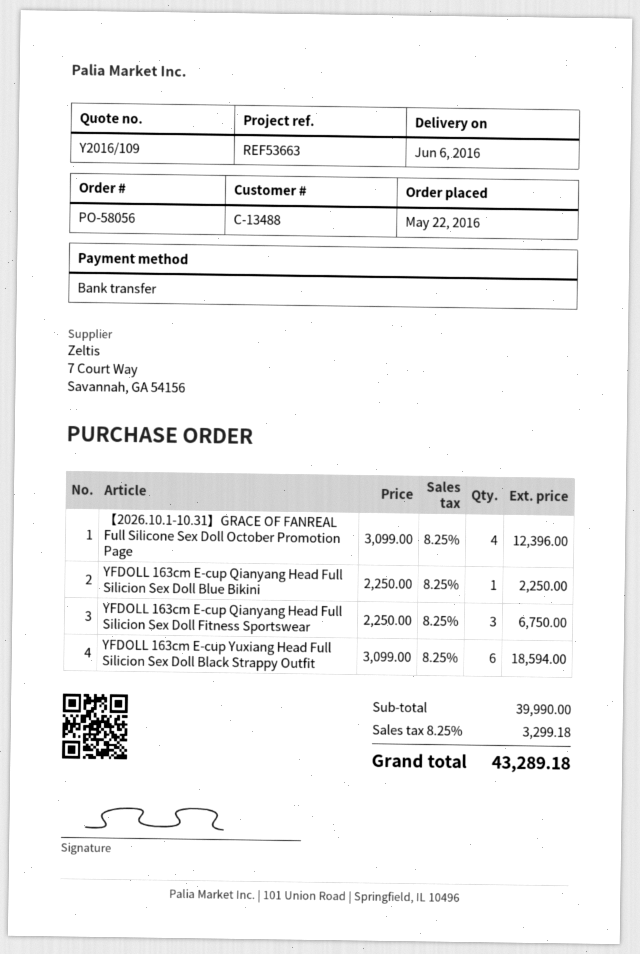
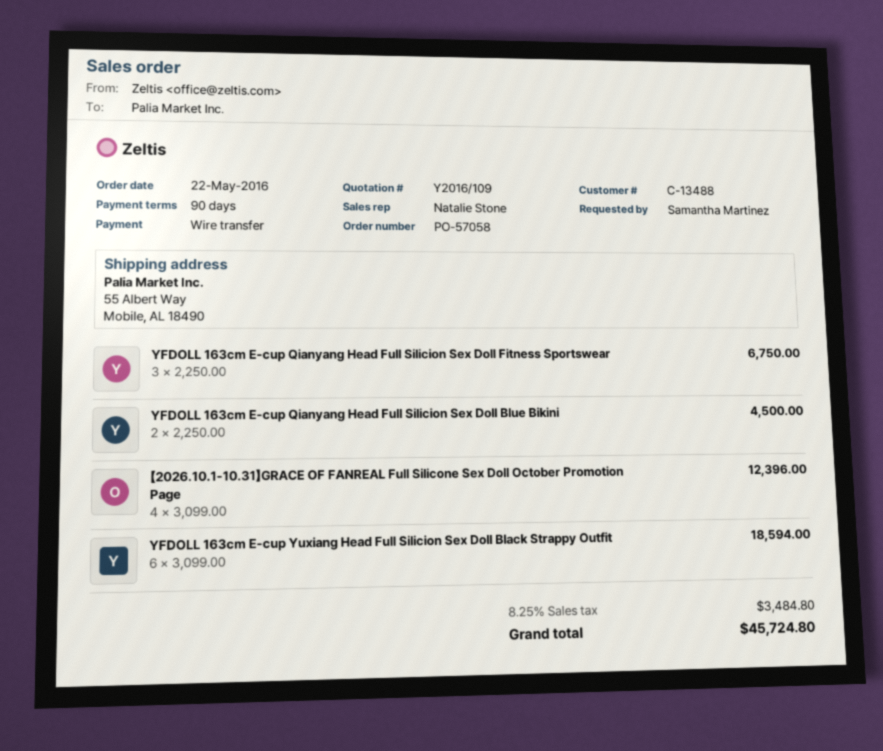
order number: PO-58056 -> PO-57058
YFDOLL 163cm E-cup Qianyang Head Full Silicion Sex Doll Blue Bikini: 1 x 2250.00 = 2250.00 -> 2 x 2250.00 = 4500.00
tax: 8.25% = 3299.18 -> 8.25% = 3484.80
total: 43289.18 -> 45724.80

